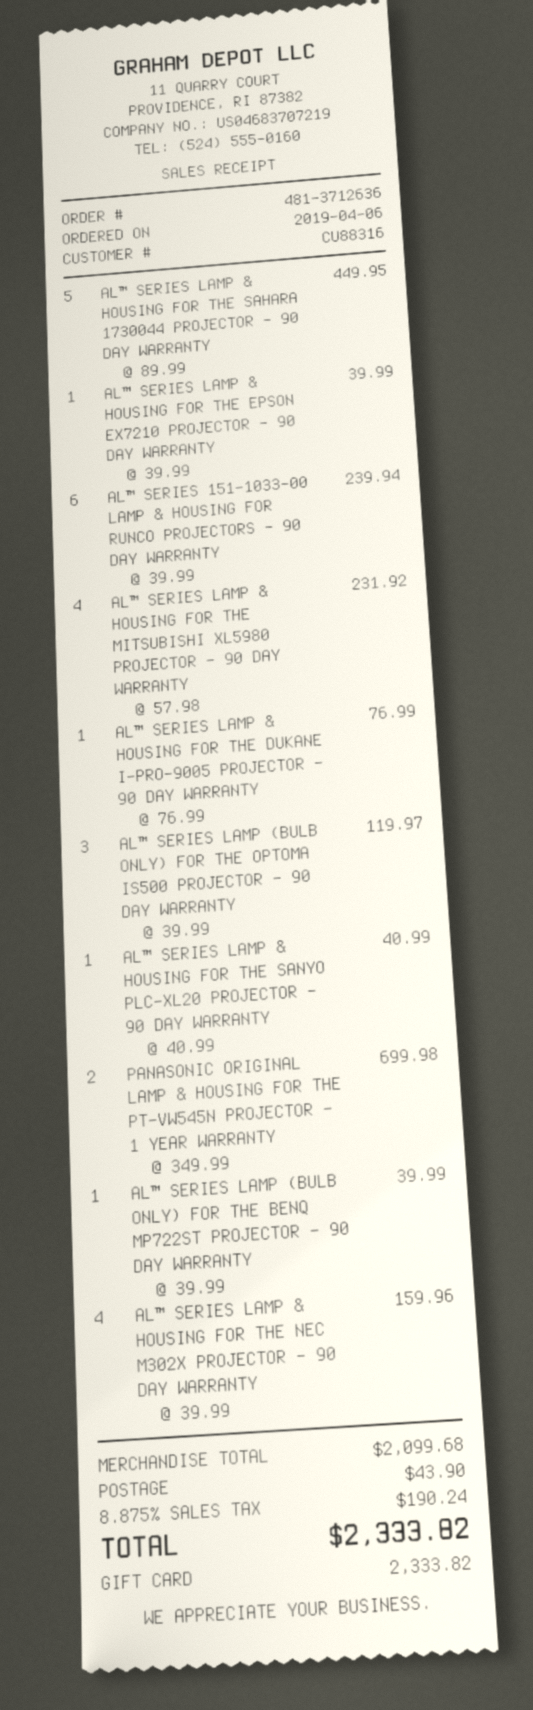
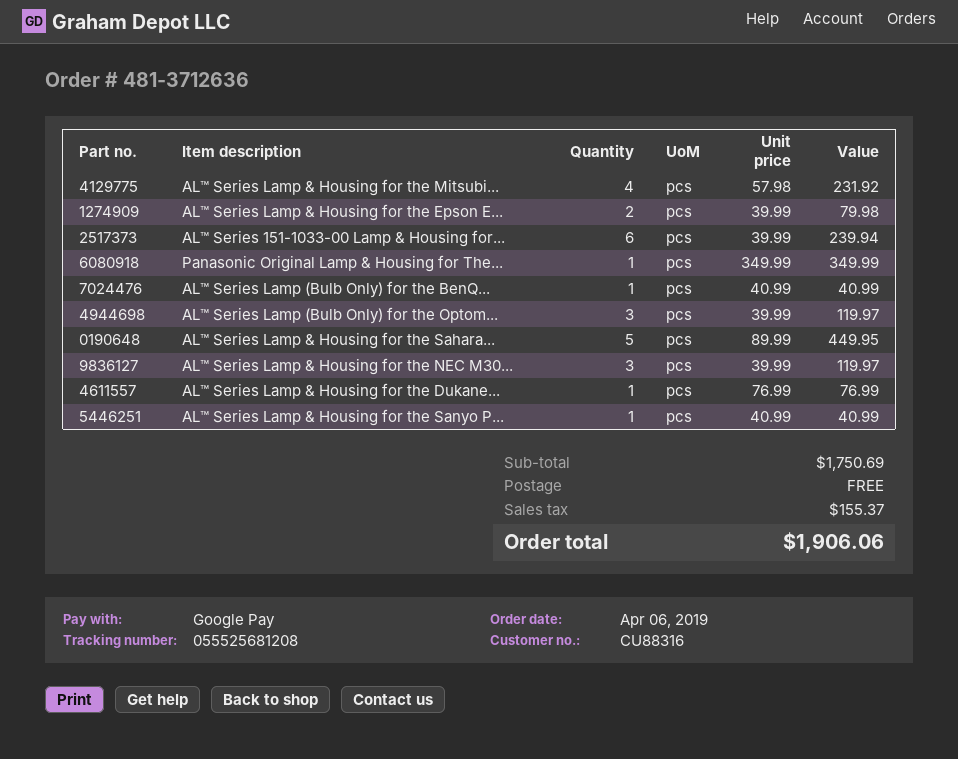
payment method: gift card -> Google Pay
AL™ SERIES LAMP & HOUSING FOR THE EPSON EX7210 PROJECTOR - 90 DAY WARRANTY: 1 x 39.99 = 39.99 -> 2 x 39.99 = 79.98
PANASONIC ORIGINAL LAMP & HOUSING FOR THE PT-VW545N PROJECTOR - 1 YEAR WARRANTY: 2 x 349.99 = 699.98 -> 1 x 349.99 = 349.99
AL™ SERIES LAMP (BULB ONLY) FOR THE BENQ MP722ST PROJECTOR - 90 DAY WARRANTY: 1 x 39.99 = 39.99 -> 1 x 40.99 = 40.99
AL™ SERIES LAMP & HOUSING FOR THE NEC M302X PROJECTOR - 90 DAY WARRANTY: 4 x 39.99 = 159.96 -> 3 x 39.99 = 119.97
subtotal: 2099.68 -> 1750.69
shipping: 43.90 -> 0.00
tax: 190.24 -> 155.37
total: 2333.82 -> 1906.06

